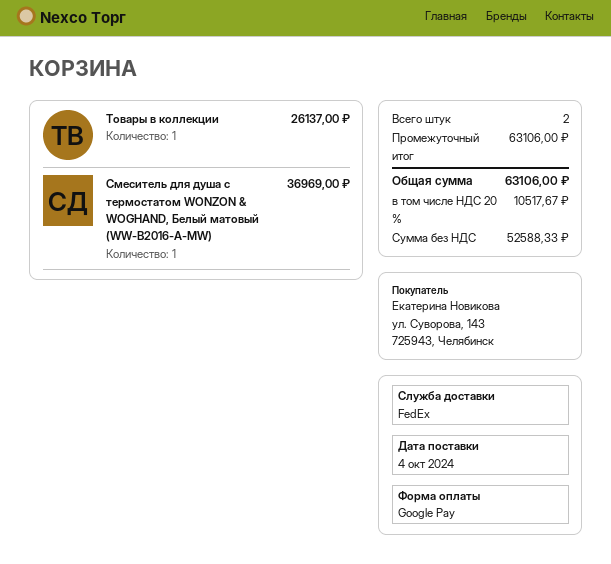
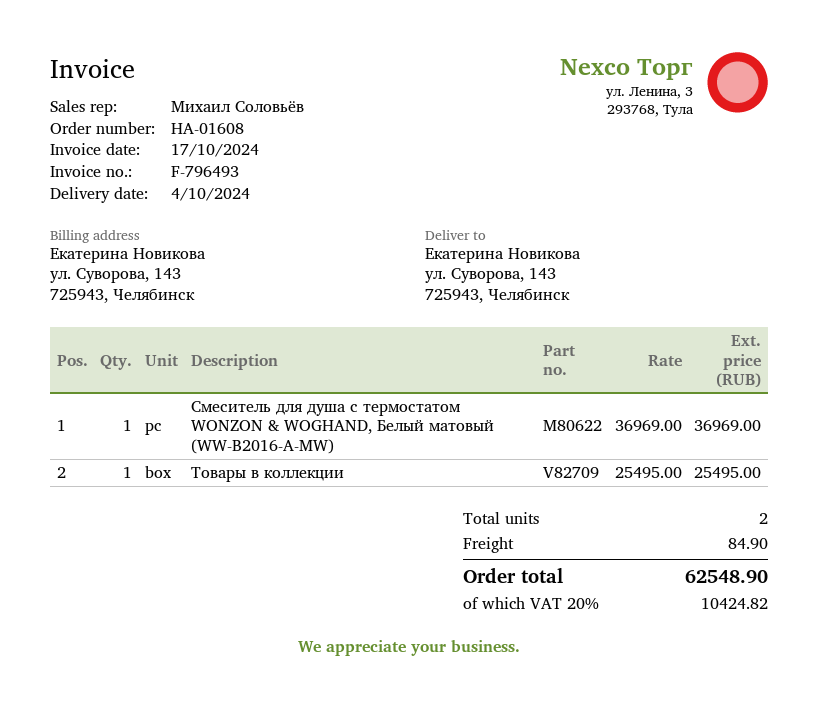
Товары в коллекции: 1 for 26137.00 -> 1 for 25495.00
shipping: none -> 84.90
tax: 20% = 10517.67 -> 20% = 10424.82
total: 63106.00 -> 62548.90

